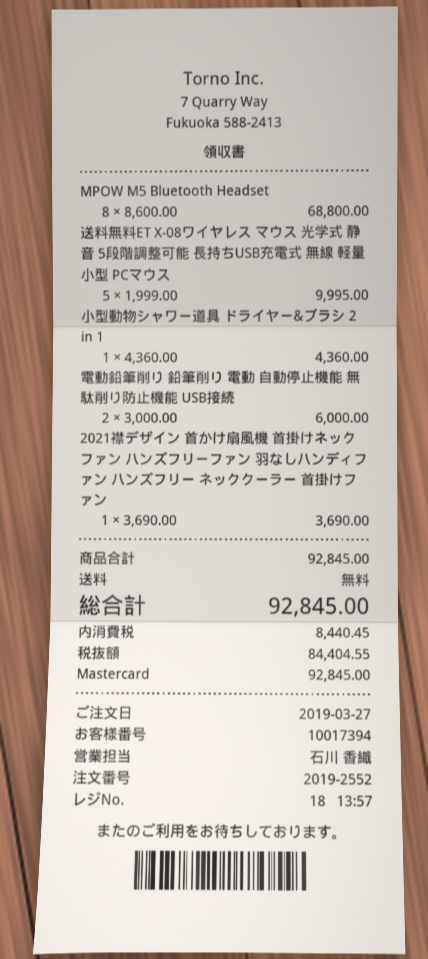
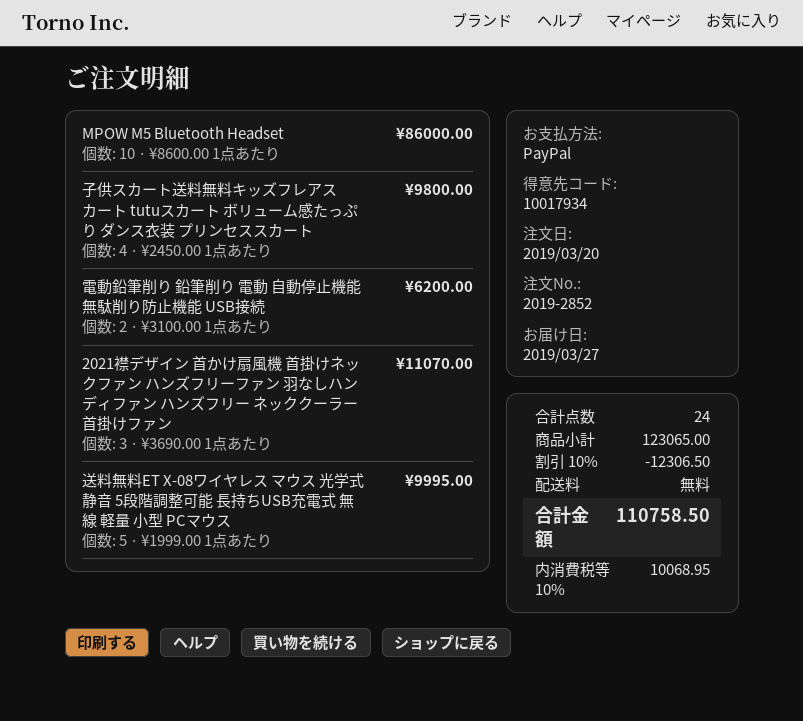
order number: 2019-2552 -> 2019-2852
order date: 2019-03-27 -> 2019-03-20
customer number: 10017394 -> 10017934
payment method: Mastercard -> PayPal
MPOW M5 Bluetooth Headset: 8 x 8600.00 = 68800.00 -> 10 x 8600.00 = 86000.00
小型動物シャワー道具 ドライヤー&ブラシ 2 in 1: 1 x 4360.00 = 4360.00 -> none
電動鉛筆削り 鉛筆削り 電動 自動停止機能 無駄削り防止機能 USB接続: 2 x 3000.00 = 6000.00 -> 2 x 3100.00 = 6200.00
2021襟デザイン 首かけ扇風機 首掛けネックファン ハンズフリーファン 羽なしハンディファン ハンズフリー ネッククーラー 首掛けファン: 1 x 3690.00 = 3690.00 -> 3 x 3690.00 = 11070.00
子供スカート送料無料キッズフレアスカート tutuスカート ボリューム感たっぷり ダンス衣装 プリンセススカート: none -> 4 x 2450.00 = 9800.00
subtotal: 92845.00 -> 123065.00
discount: none -> 10% = 12306.50
tax: 8440.45 -> 10068.95
total: 92845.00 -> 110758.50

